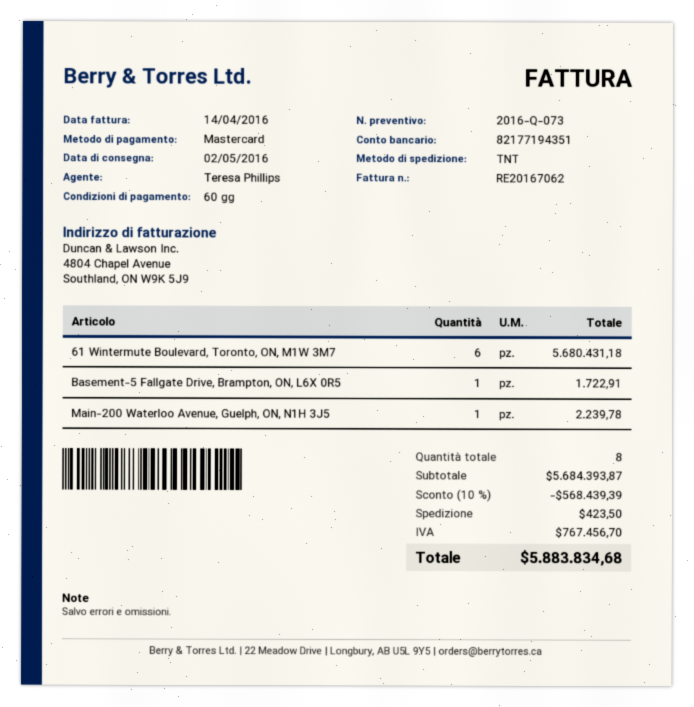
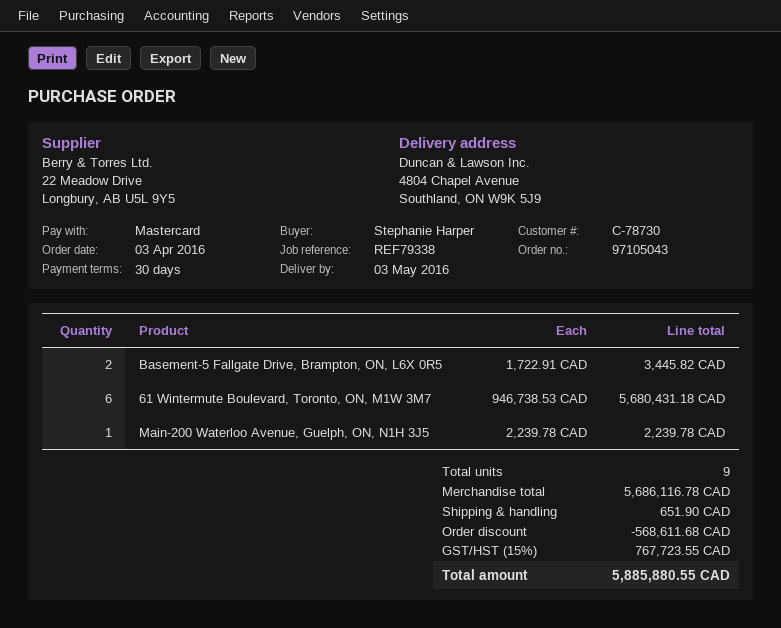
delivery date: 2016-05-02 -> 2016-05-03
payment terms: 60 days -> 30 days
Basement-5 Fallgate Drive, Brampton, ON, L6X 0R5: 1 for 1722.91 -> 2 for 3445.82
total quantity: 8 -> 9
subtotal: 5684393.87 -> 5686116.78
discount: 568439.39 -> 568611.68
shipping: 423.50 -> 651.90
tax: 767456.70 -> 767723.55
total: 5883834.68 -> 5885880.55

